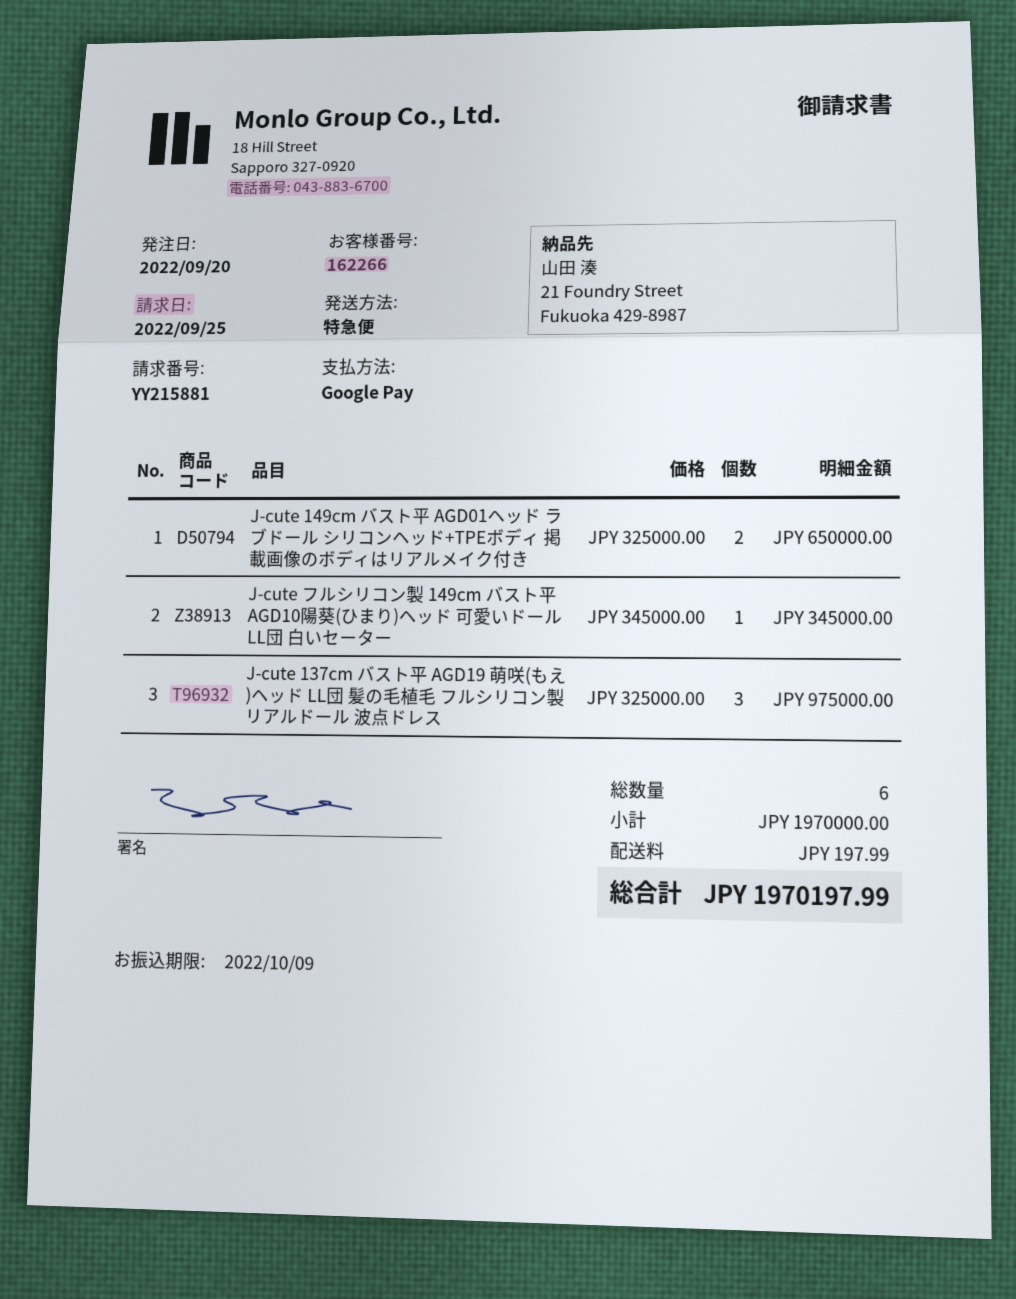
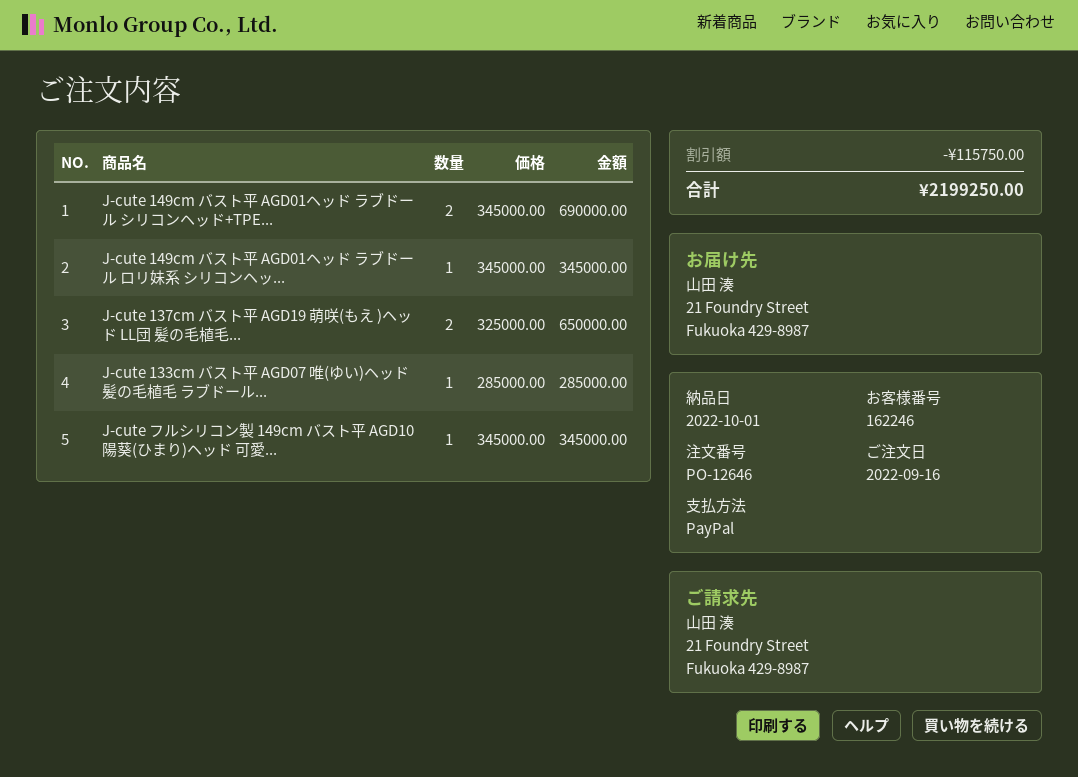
order date: 2022-09-20 -> 2022-09-16
customer number: 162266 -> 162246
payment method: Google Pay -> PayPal
J-cute 149cm バスト平 AGD01ヘッド ラブドール シリコンヘッド+TPEボディ 掲載画像のボディはリアルメイク付き: 2 x 325000.00 = 650000.00 -> 2 x 345000.00 = 690000.00
J-cute 137cm バスト平 AGD19 萌咲(もえ )ヘッド LL団 髪の毛植毛 フルシリコン製 リアルドール 波点ドレス: 3 x 325000.00 = 975000.00 -> 2 x 325000.00 = 650000.00
J-cute 149cm バスト平 AGD01ヘッド ラブドール ロリ妹系 シリコンヘッ...: none -> 1 x 345000.00 = 345000.00
J-cute 133cm バスト平 AGD07 唯(ゆい)ヘッド 髪の毛植毛 ラブドール...: none -> 1 x 285000.00 = 285000.00
discount: none -> 115750.00
shipping: 197.99 -> none
total: 1970197.99 -> 2199250.00

